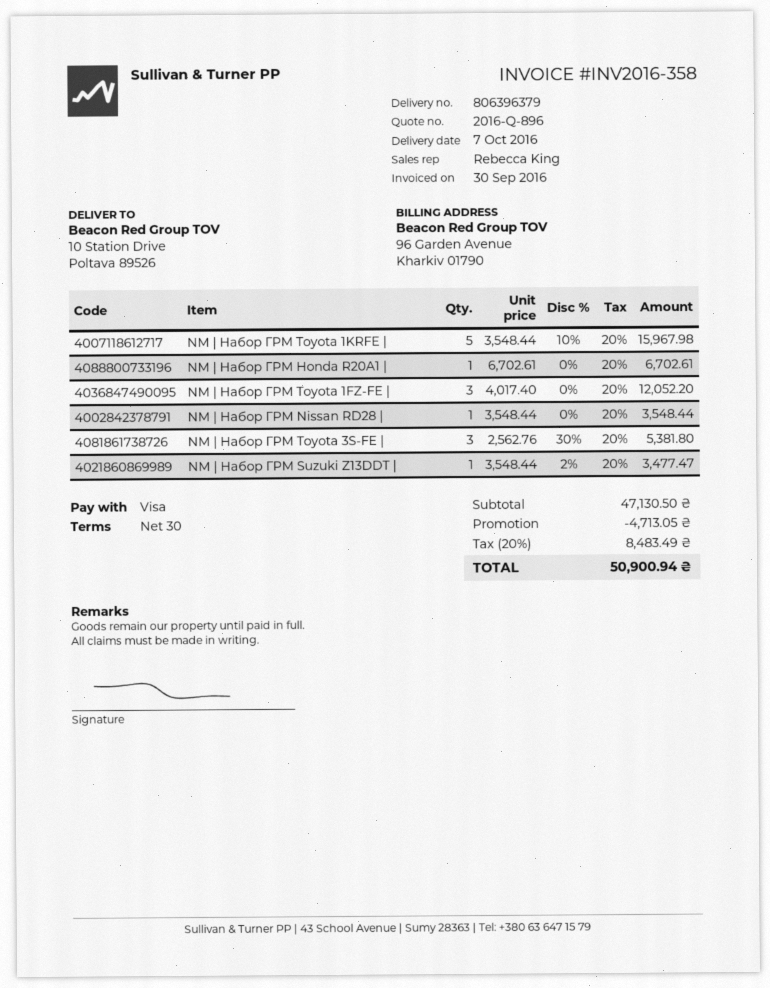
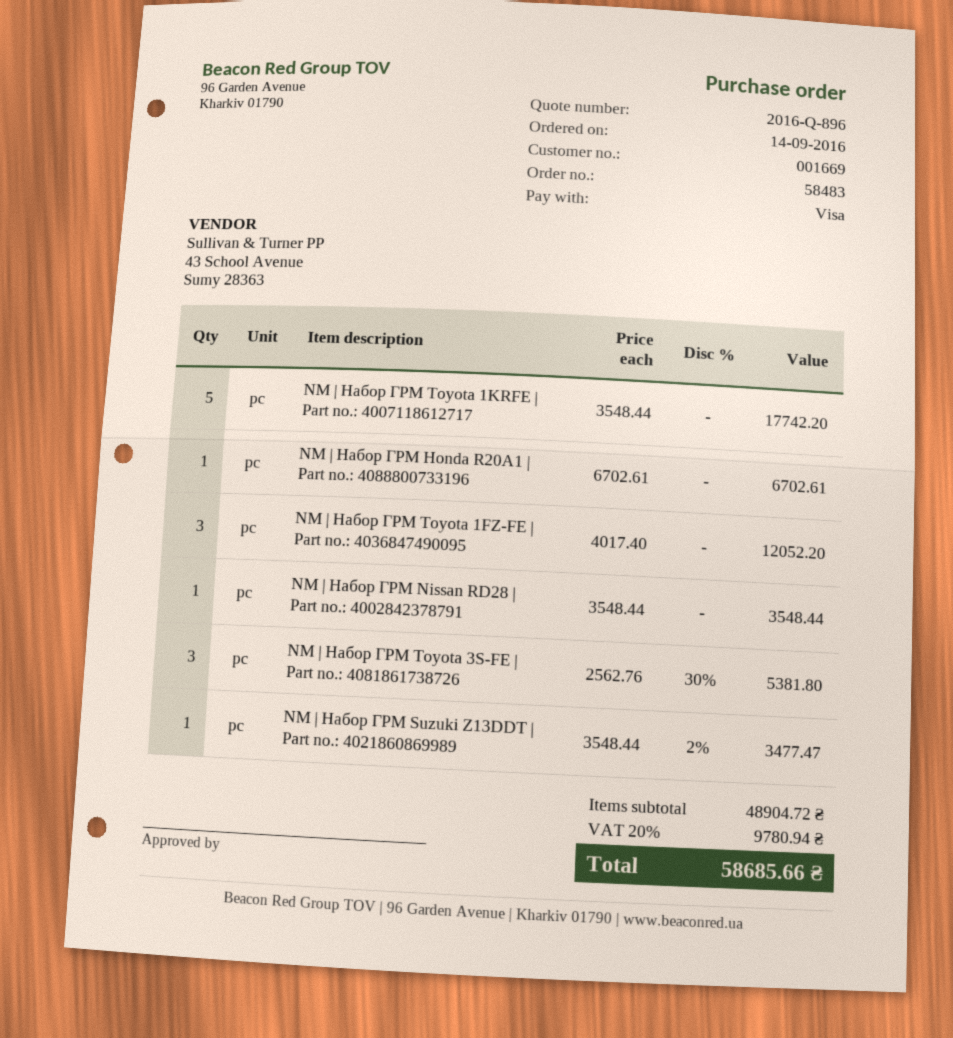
NM | Набор ГРМ Toyota 1KRFE |: 5 x 3548.44 - 10% = 15967.98 -> 5 x 3548.44 = 17742.20
subtotal: 47130.50 -> 48904.72
discount: 4713.05 -> none
tax: 20% = 8483.49 -> 20% = 9780.94
total: 50900.94 -> 58685.66

